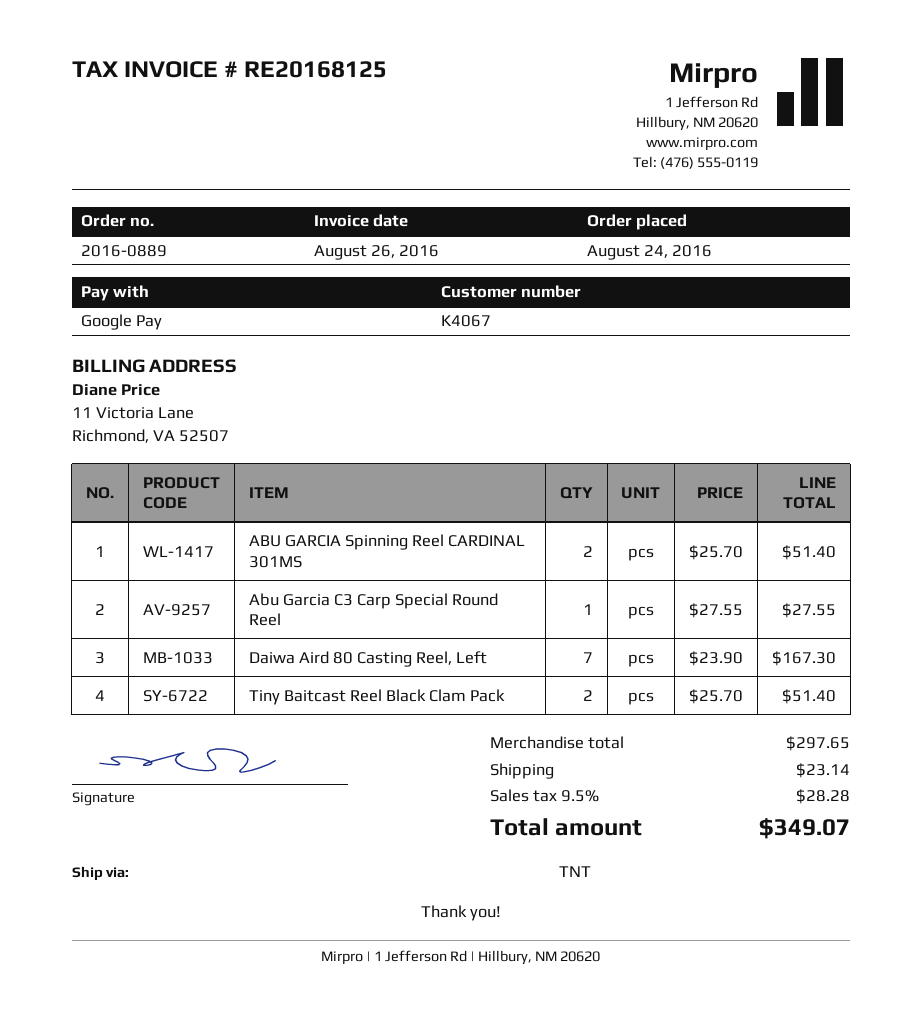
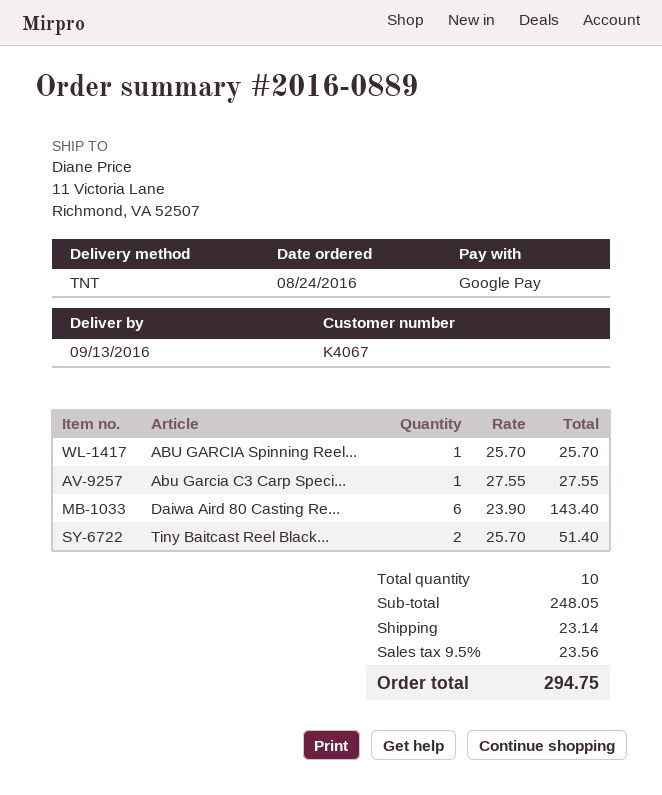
ABU GARCIA Spinning Reel CARDINAL 301MS: 2 x 25.70 = 51.40 -> 1 x 25.70 = 25.70
Daiwa Aird 80 Casting Reel, Left: 7 x 23.90 = 167.30 -> 6 x 23.90 = 143.40
subtotal: 297.65 -> 248.05
tax: 9.5% = 28.28 -> 9.5% = 23.56
total: 349.07 -> 294.75

